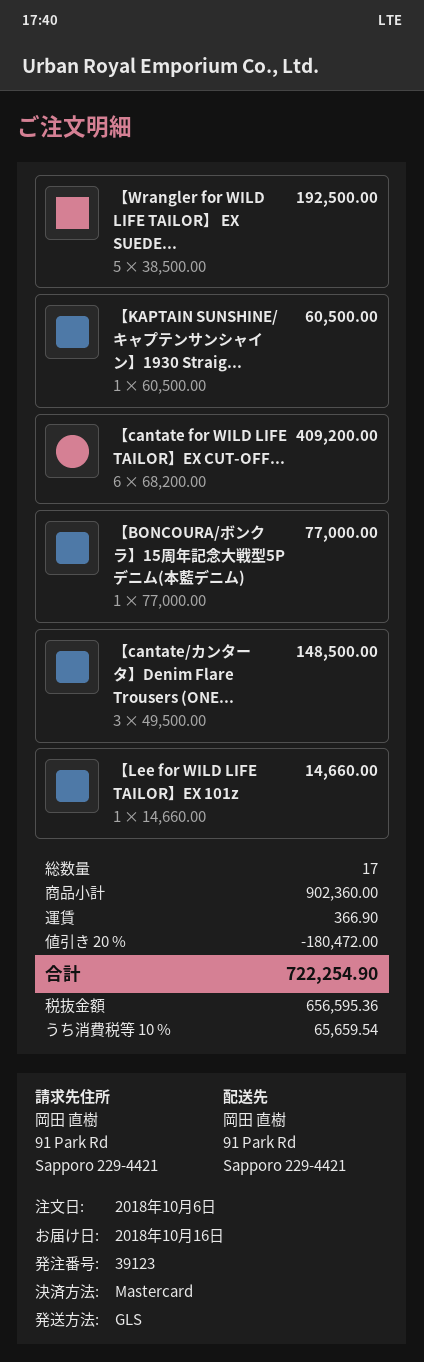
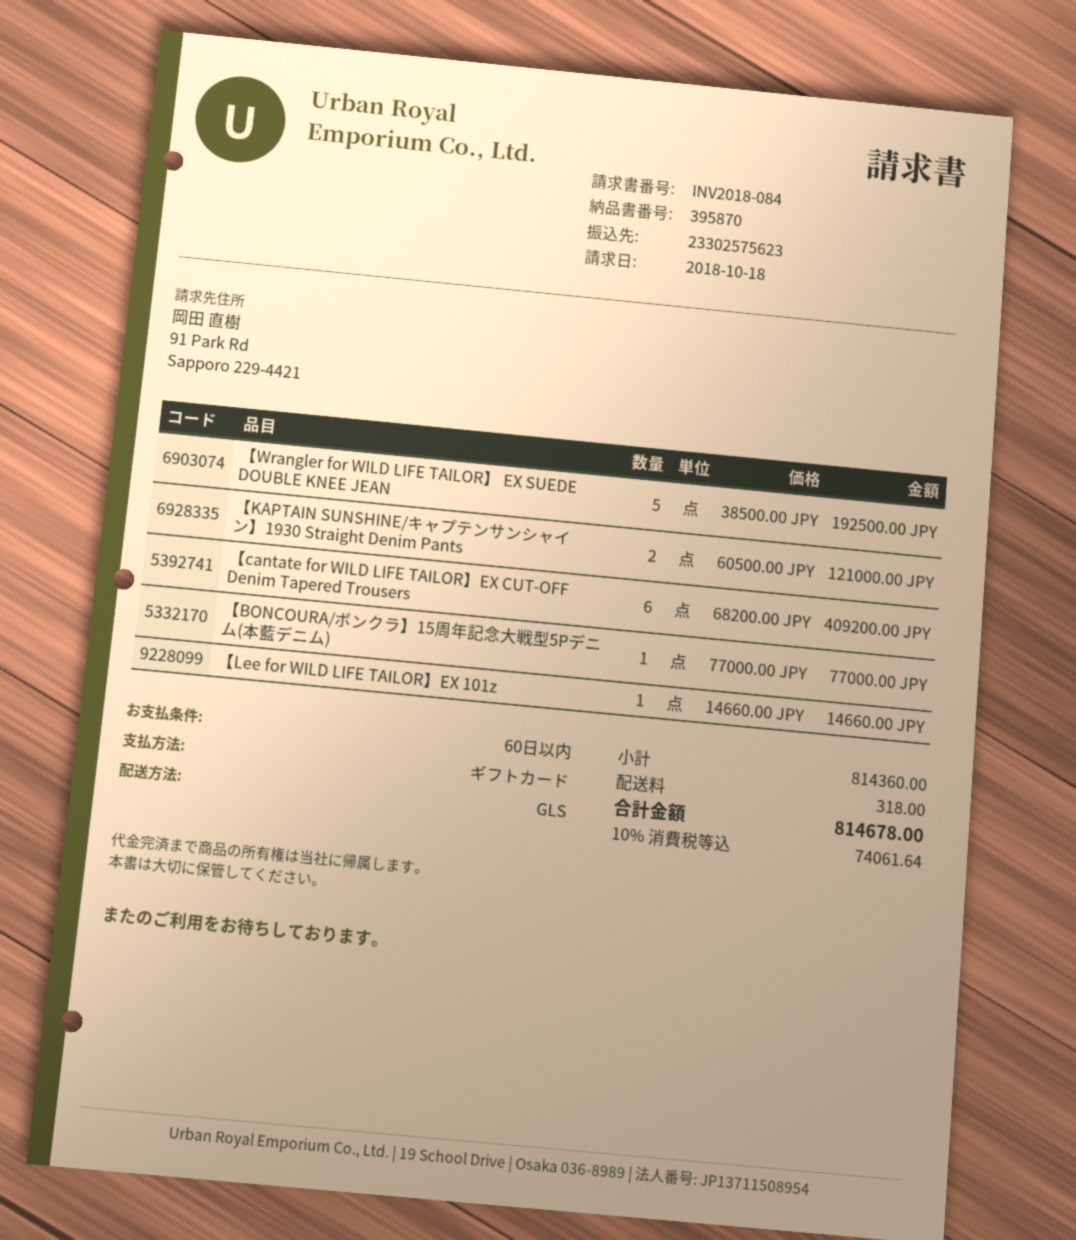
payment method: Mastercard -> gift card
【KAPTAIN SUNSHINE/キャプテンサンシャイン】1930 Straig...: 1 x 60500.00 = 60500.00 -> 2 x 60500.00 = 121000.00
【cantate/カンタータ】Denim Flare Trousers (ONE...: 3 x 49500.00 = 148500.00 -> none
subtotal: 902360.00 -> 814360.00
discount: 20% = 180472.00 -> none
shipping: 366.90 -> 318.00
tax: 10% = 65659.54 -> 10% = 74061.64
total: 722254.90 -> 814678.00

